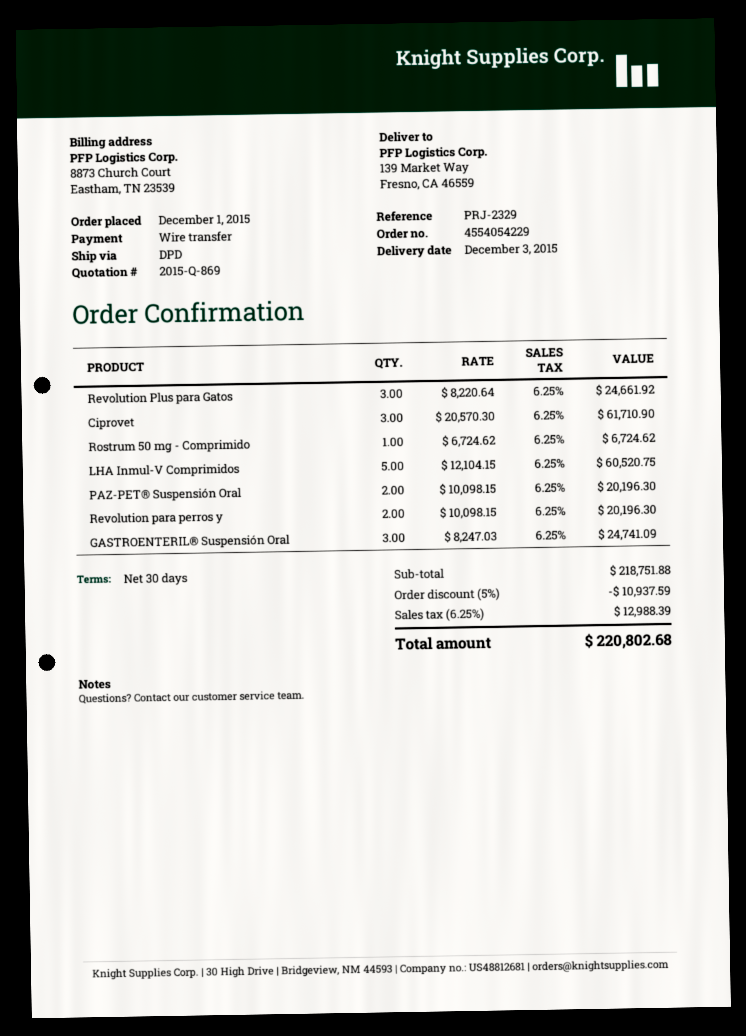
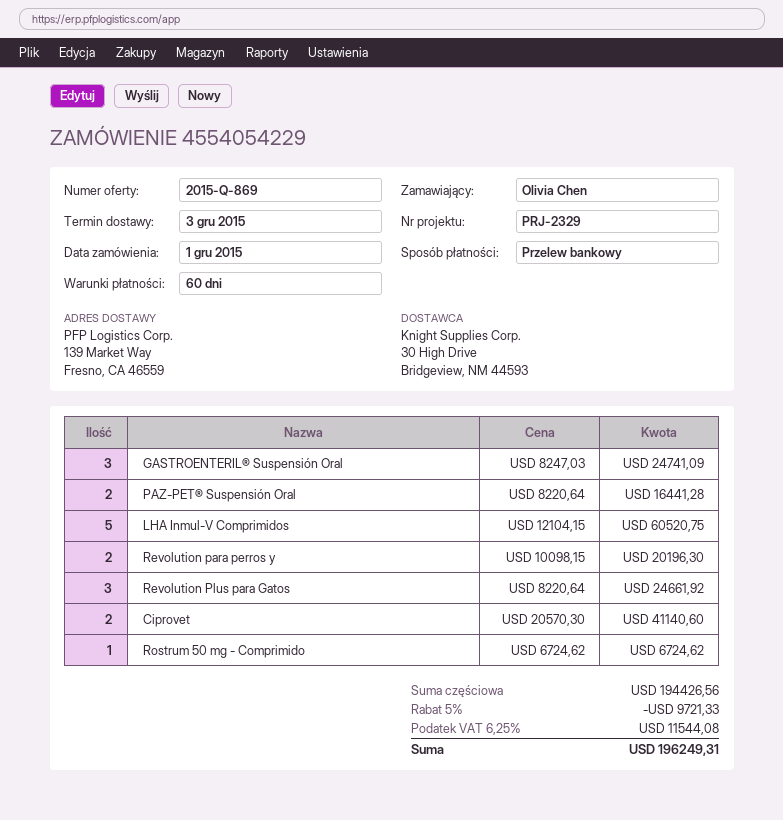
payment terms: 30 days -> 60 days
Ciprovet: 3 x 20570.30 = 61710.90 -> 2 x 20570.30 = 41140.60
PAZ-PET® Suspensión Oral: 2 x 10098.15 = 20196.30 -> 2 x 8220.64 = 16441.28
subtotal: 218751.88 -> 194426.56
discount: 5% = 10937.59 -> 5% = 9721.33
tax: 6.25% = 12988.39 -> 6.25% = 11544.08
total: 220802.68 -> 196249.31

